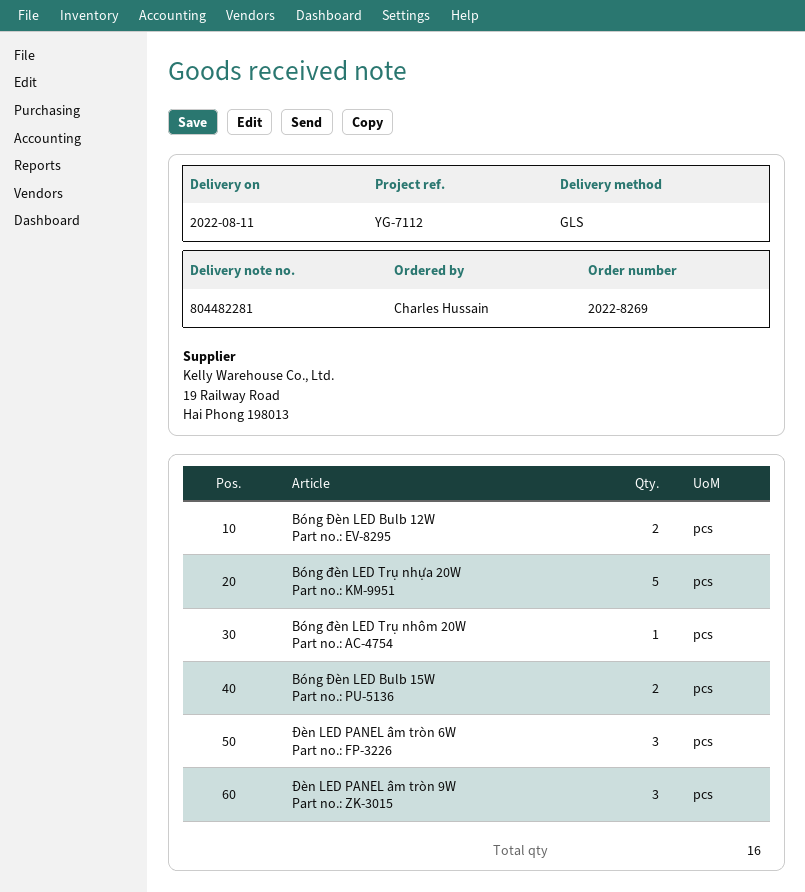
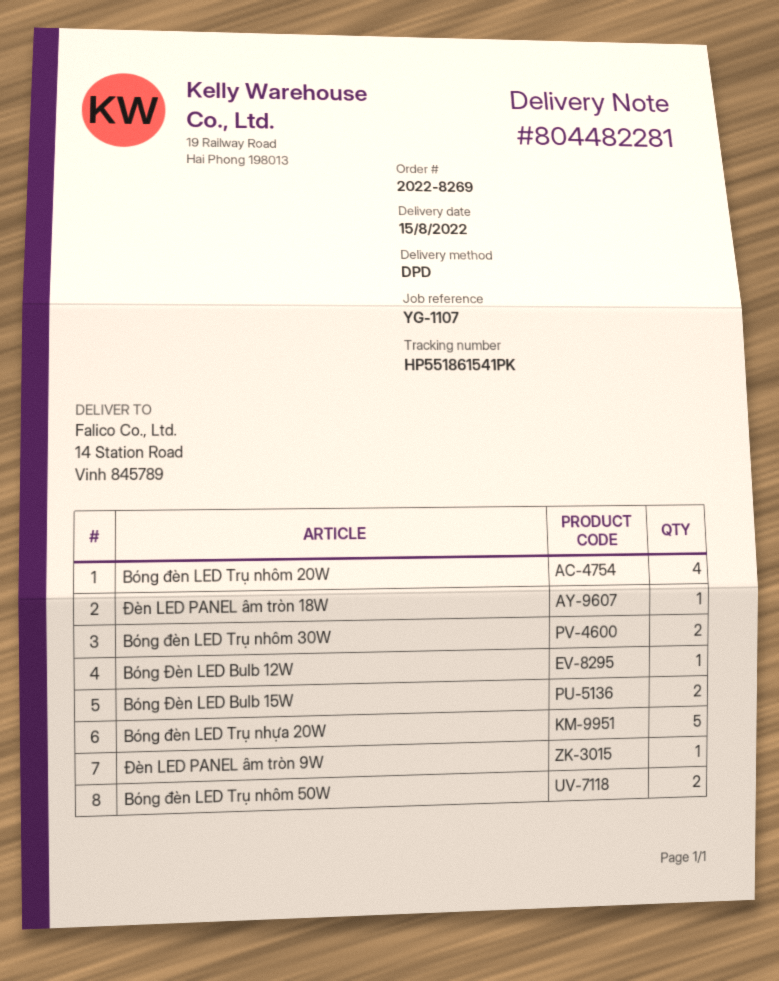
delivery date: 2022-08-11 -> 2022-08-15
reference: YG-7112 -> YG-1107
shipping method: GLS -> DPD
Bóng Đèn LED Bulb 12W: 2 -> 1
Bóng đèn LED Trụ nhôm 20W: 1 -> 4
Đèn LED PANEL âm tròn 6W: 3 -> none
Đèn LED PANEL âm tròn 9W: 3 -> 1
Đèn LED PANEL âm tròn 18W: none -> 1
Bóng đèn LED Trụ nhôm 30W: none -> 2
Bóng đèn LED Trụ nhôm 50W: none -> 2

